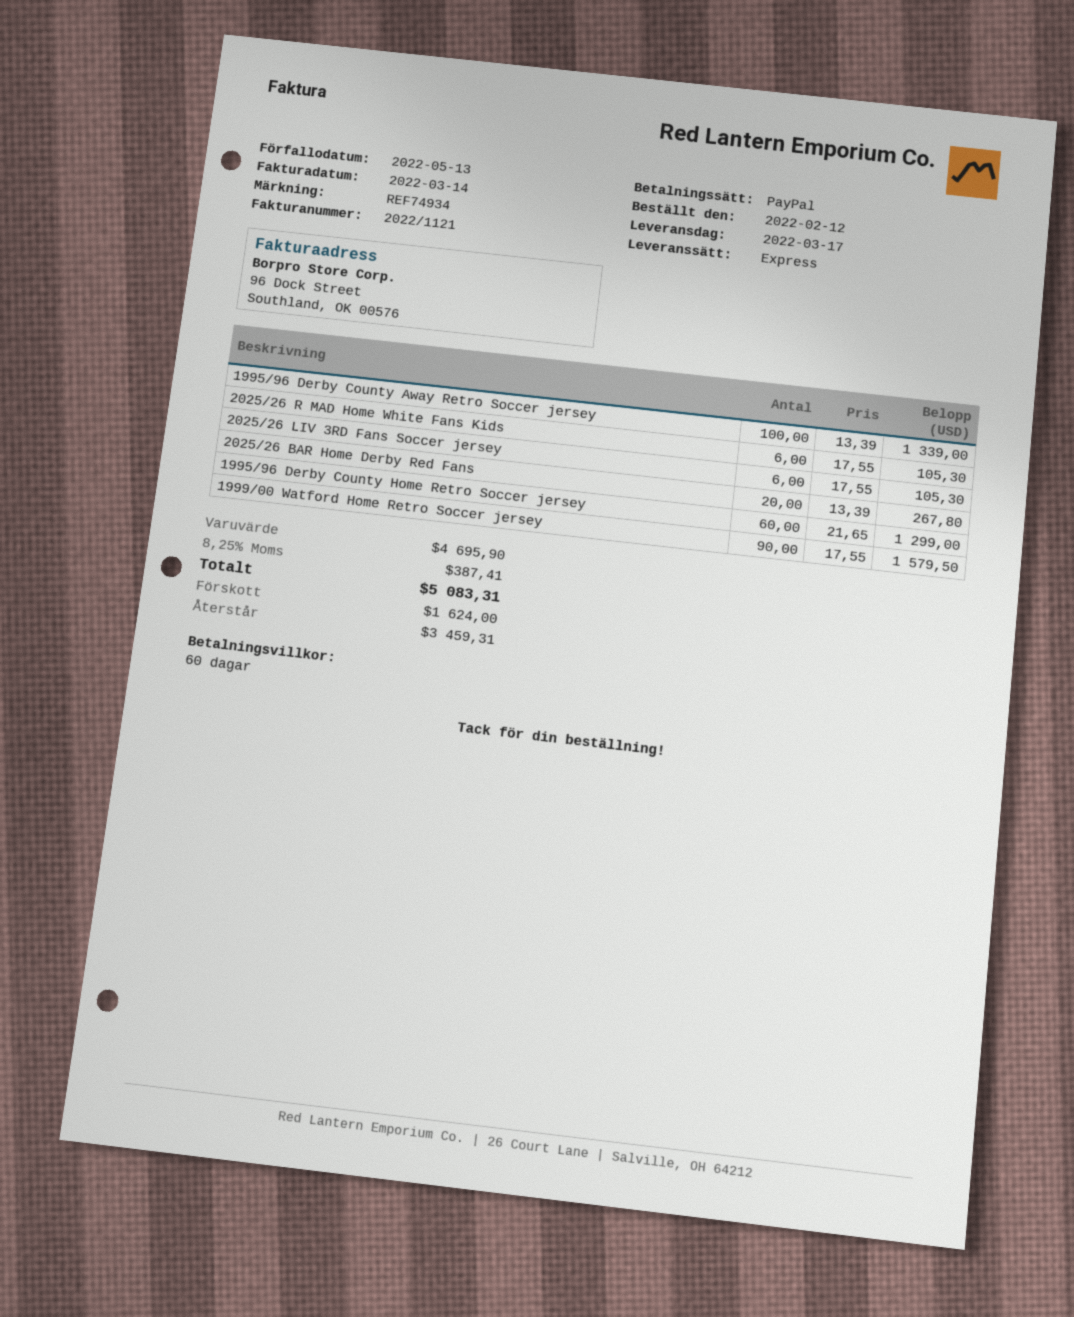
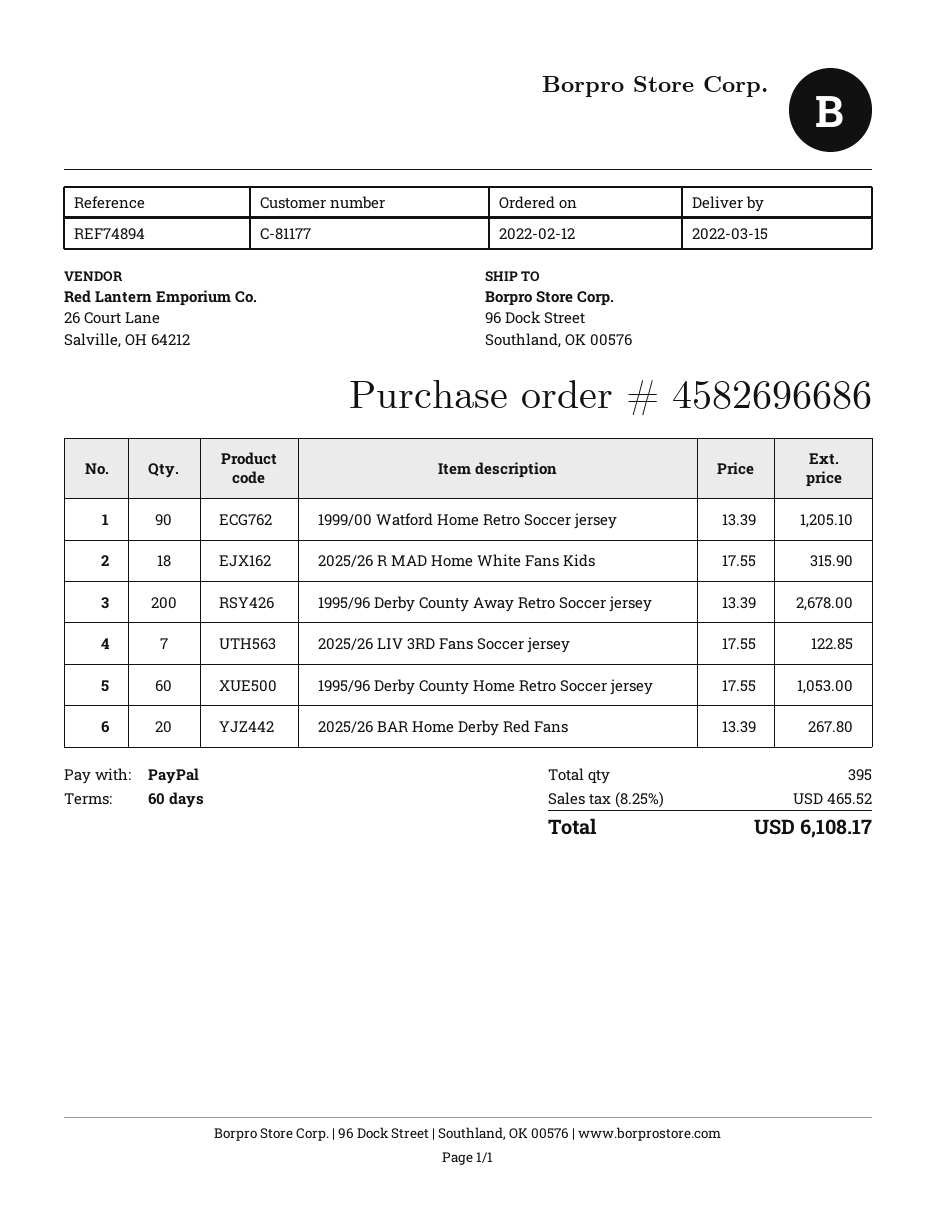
delivery date: 2022-03-17 -> 2022-03-15
reference: REF74934 -> REF74894
1995/96 Derby County Away Retro Soccer jersey: 100 x 13.39 = 1339.00 -> 200 x 13.39 = 2678.00
2025/26 R MAD Home White Fans Kids: 6 x 17.55 = 105.30 -> 18 x 17.55 = 315.90
2025/26 LIV 3RD Fans Soccer jersey: 6 x 17.55 = 105.30 -> 7 x 17.55 = 122.85
1995/96 Derby County Home Retro Soccer jersey: 60 x 21.65 = 1299.00 -> 60 x 17.55 = 1053.00
1999/00 Watford Home Retro Soccer jersey: 90 x 17.55 = 1579.50 -> 90 x 13.39 = 1205.10
tax: 8.25% = 387.41 -> 8.25% = 465.52
total: 5083.31 -> 6108.17

